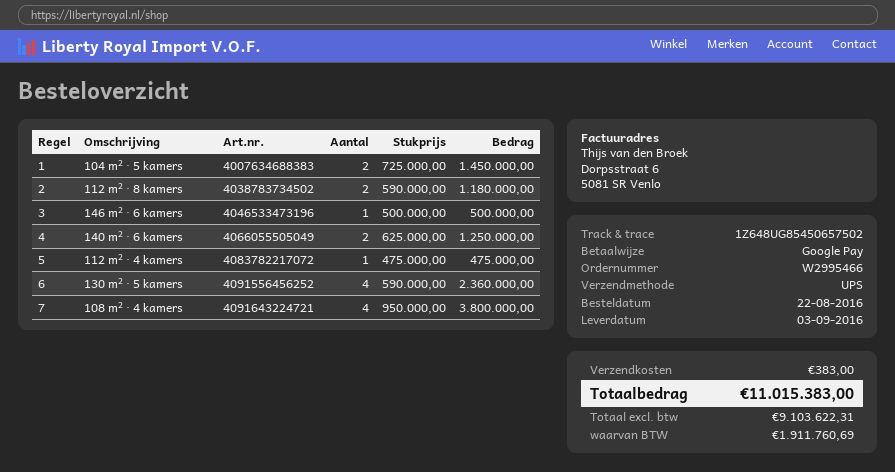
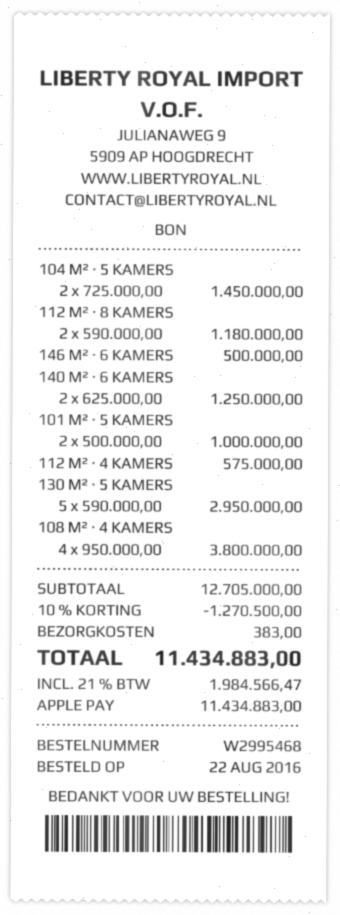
order number: W2995466 -> W2995468
payment method: Google Pay -> Apple Pay
112 m² · 4 kamers: 1 x 475000.00 = 475000.00 -> 1 x 575000.00 = 575000.00
130 m² · 5 kamers: 4 x 590000.00 = 2360000.00 -> 5 x 590000.00 = 2950000.00
101 M² · 5 KAMERS: none -> 2 x 500000.00 = 1000000.00
discount: none -> 10% = 1270500.00
tax: 1911760.69 -> 1984566.47
total: 11015383.00 -> 11434883.00

